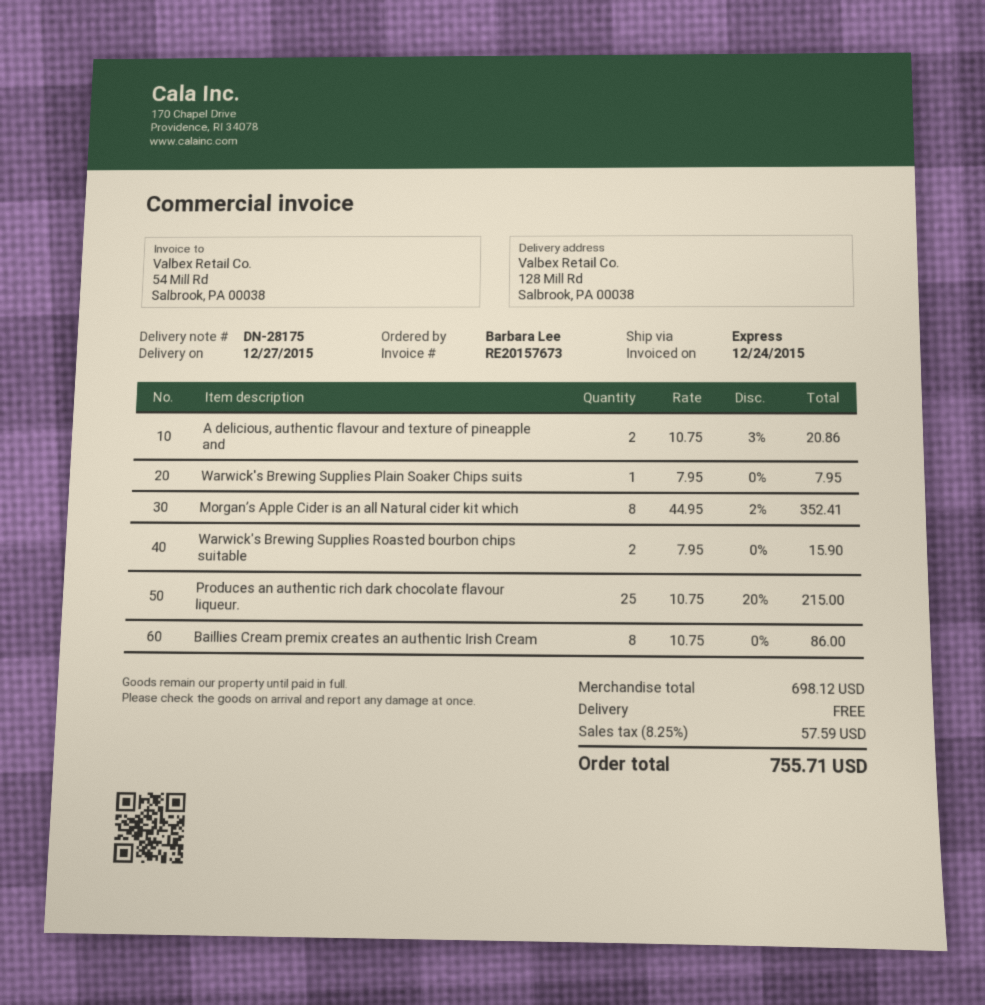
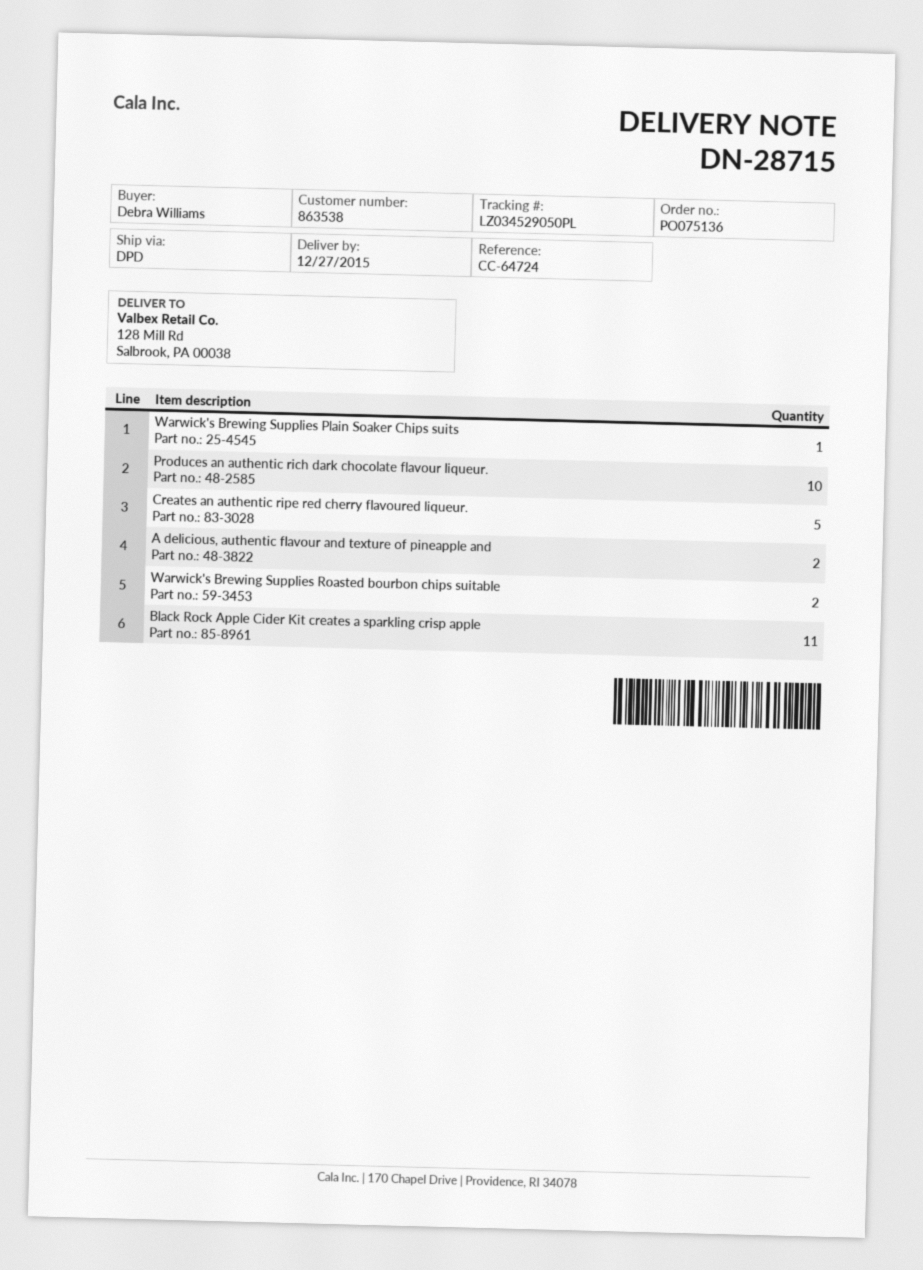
delivery note number: DN-28175 -> DN-28715
ordered by: Barbara Lee -> Debra Williams
shipping method: express -> DPD
Morgan’s Apple Cider is an all Natural cider kit which: 8 -> none
Produces an authentic rich dark chocolate flavour liqueur.: 25 -> 10
Baillies Cream premix creates an authentic Irish Cream: 8 -> none
Creates an authentic ripe red cherry flavoured liqueur.: none -> 5
Black Rock Apple Cider Kit creates a sparkling crisp apple: none -> 11

